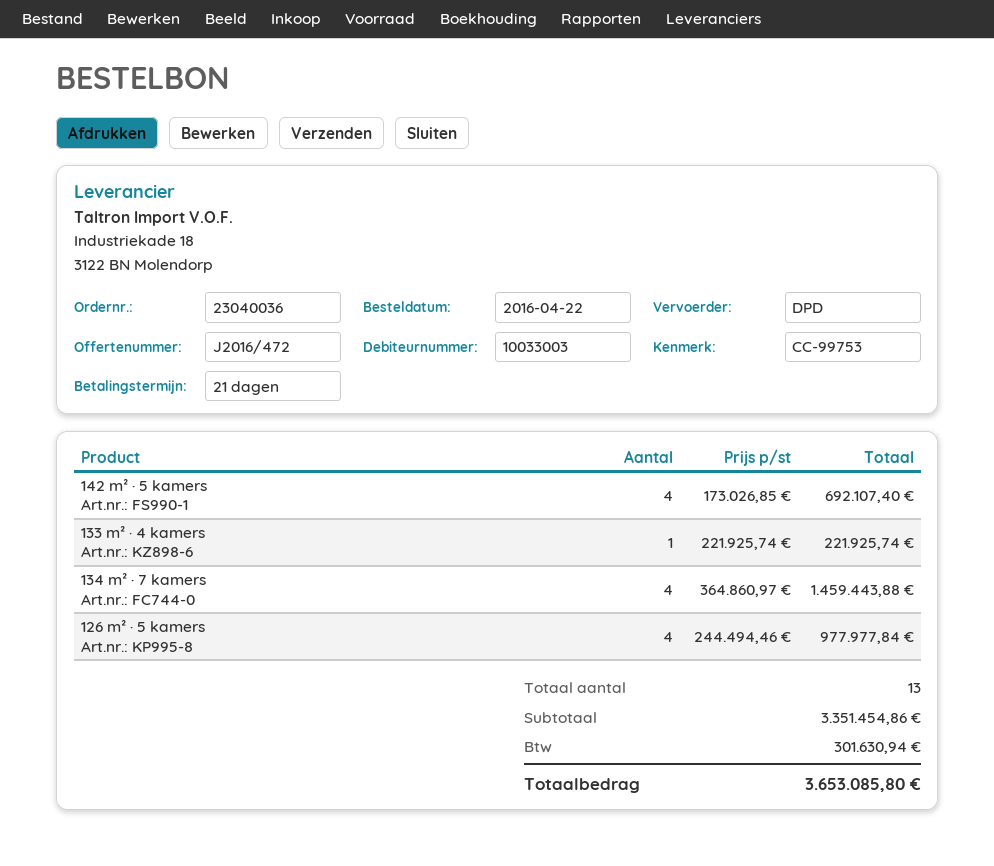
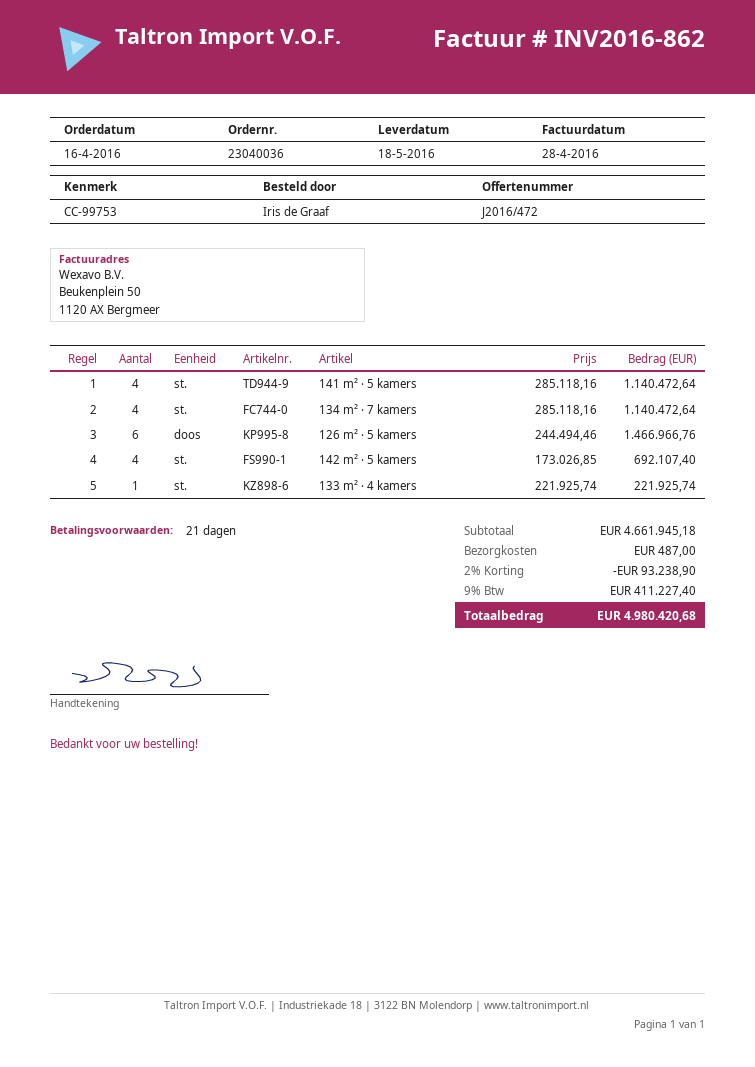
order date: 2016-04-22 -> 2016-04-16
134 m² · 7 kamers: 4 x 364860.97 = 1459443.88 -> 4 x 285118.16 = 1140472.64
126 m² · 5 kamers: 4 x 244494.46 = 977977.84 -> 6 x 244494.46 = 1466966.76
141 m² · 5 kamers: none -> 4 x 285118.16 = 1140472.64
subtotal: 3351454.86 -> 4661945.18
discount: none -> 2% = 93238.90
shipping: none -> 487.00
tax: 301630.94 -> 411227.40
total: 3653085.80 -> 4980420.68

